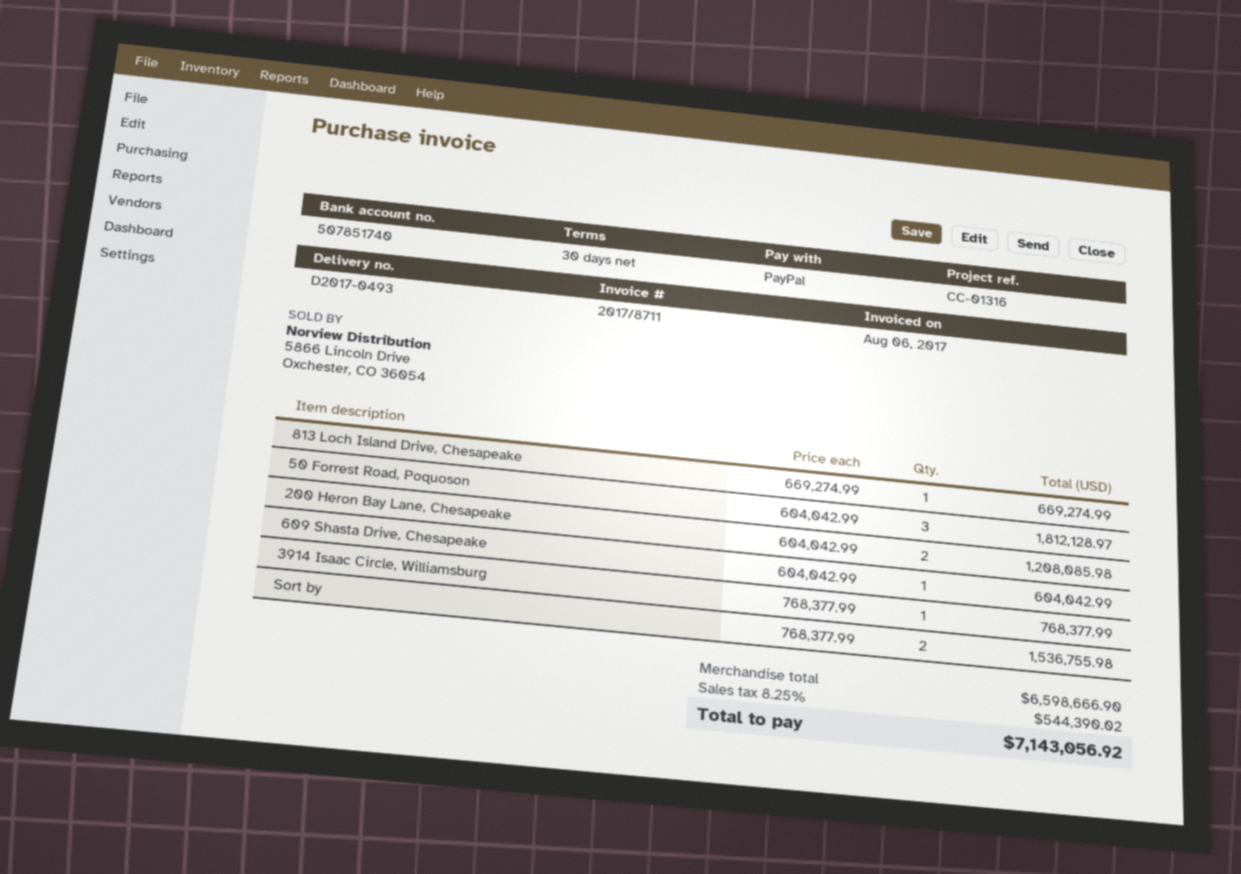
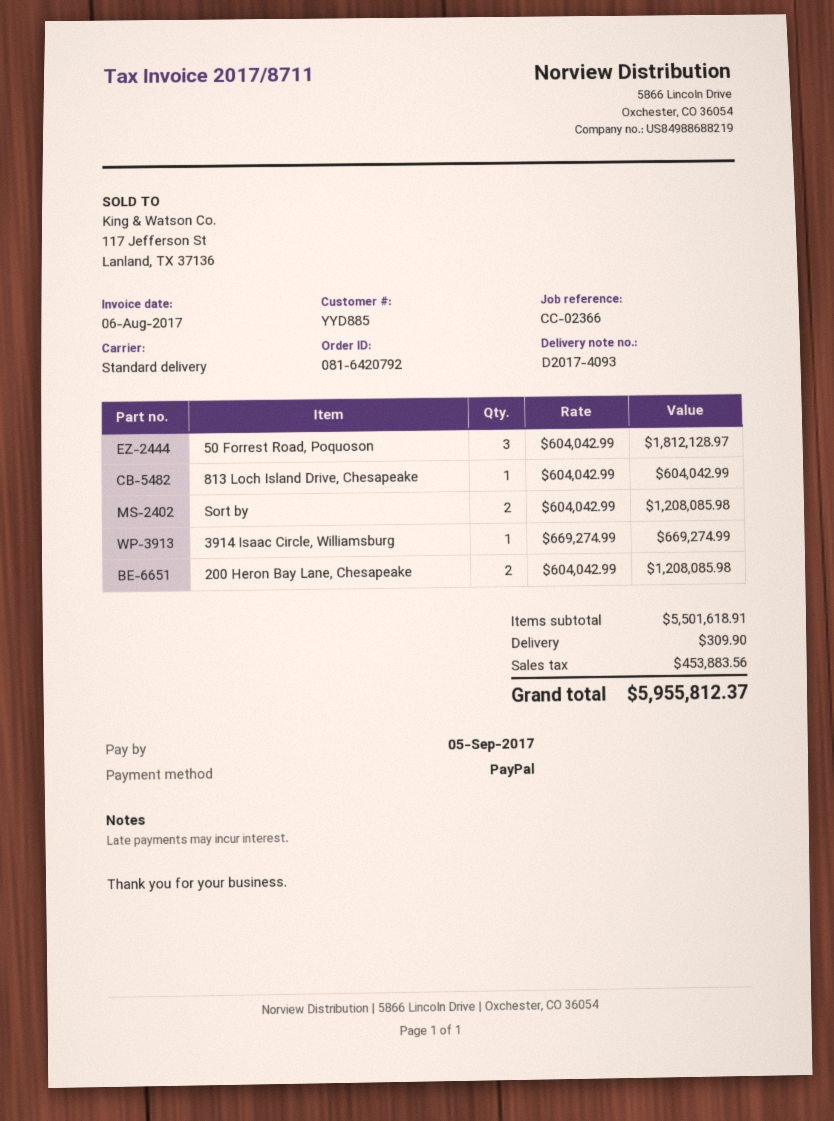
delivery note number: D2017-0493 -> D2017-4093
reference: CC-01316 -> CC-02366
813 Loch Island Drive, Chesapeake: 1 x 669274.99 = 669274.99 -> 1 x 604042.99 = 604042.99
609 Shasta Drive, Chesapeake: 1 x 604042.99 = 604042.99 -> none
3914 Isaac Circle, Williamsburg: 1 x 768377.99 = 768377.99 -> 1 x 669274.99 = 669274.99
Sort by: 2 x 768377.99 = 1536755.98 -> 2 x 604042.99 = 1208085.98
subtotal: 6598666.90 -> 5501618.91
shipping: none -> 309.90
tax: 544390.02 -> 453883.56
total: 7143056.92 -> 5955812.37

